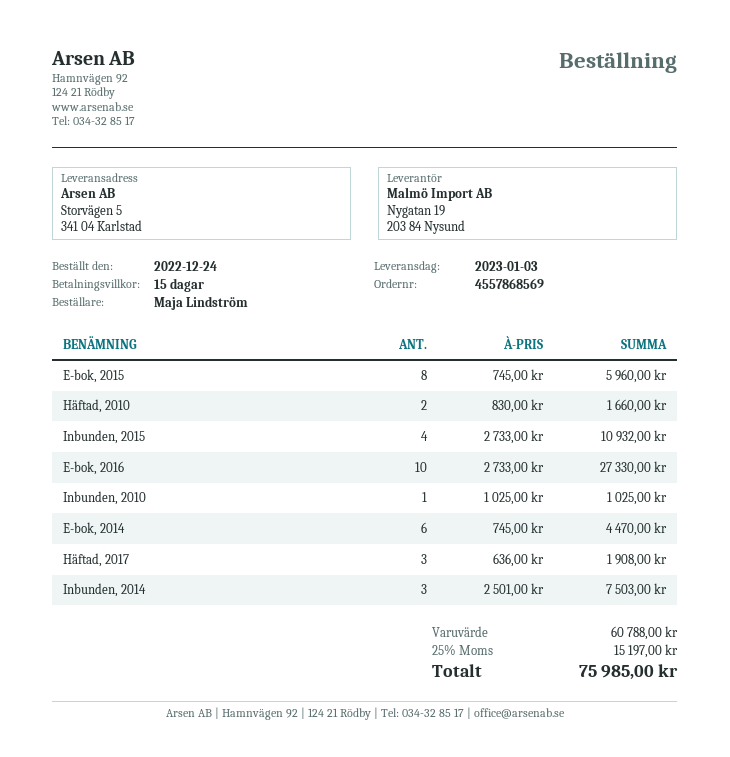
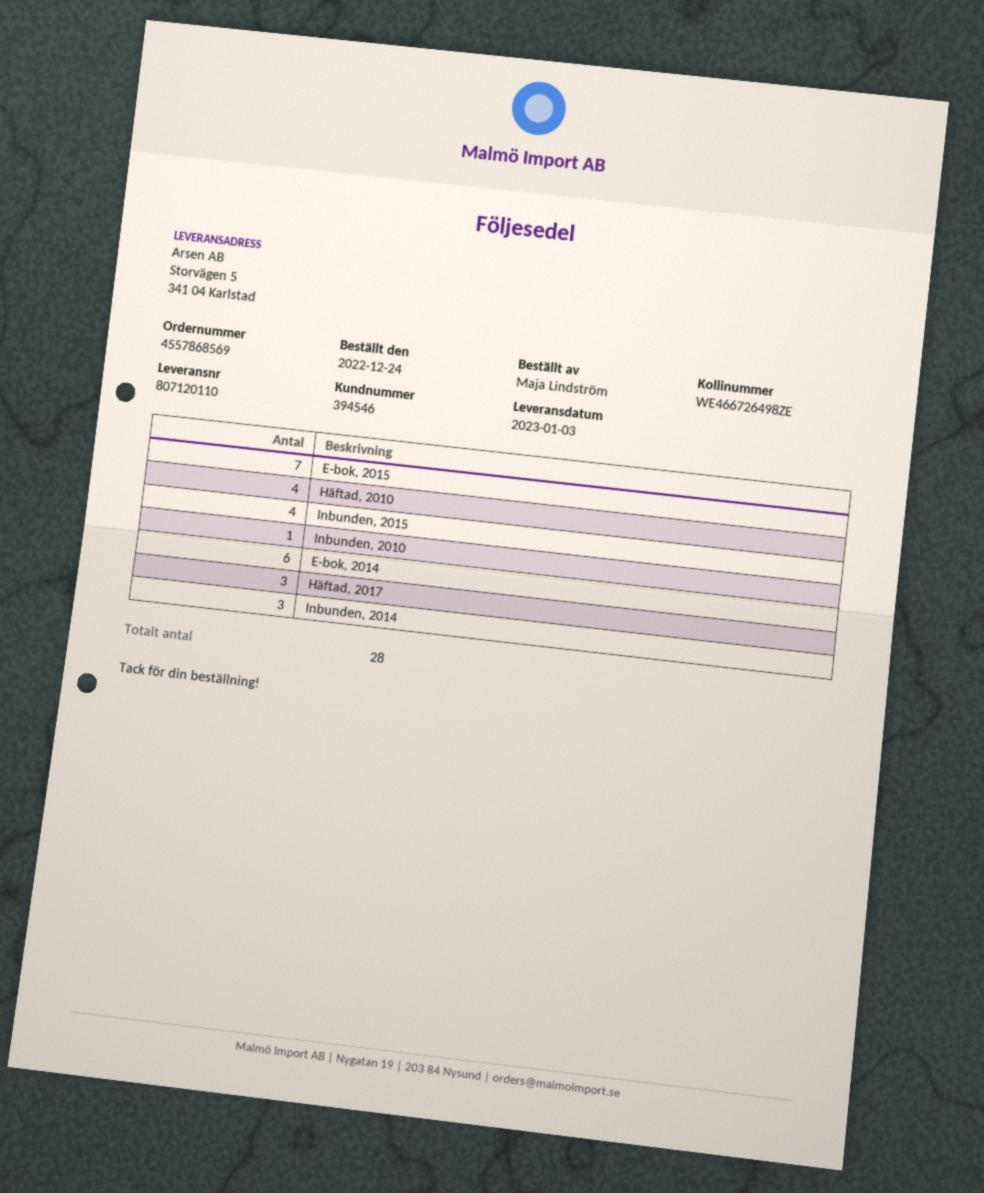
E-bok, 2015: 8 -> 7
Häftad, 2010: 2 -> 4
E-bok, 2016: 10 -> none

